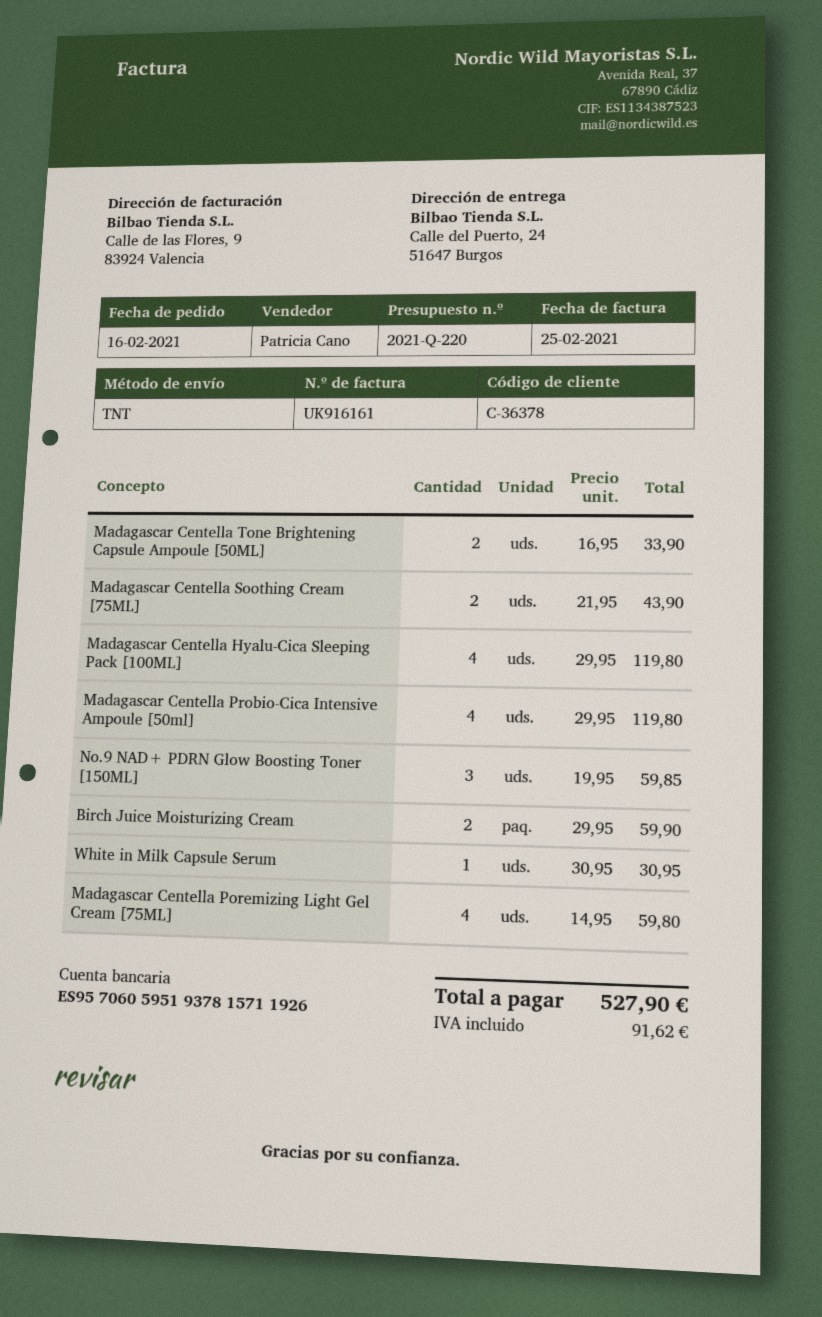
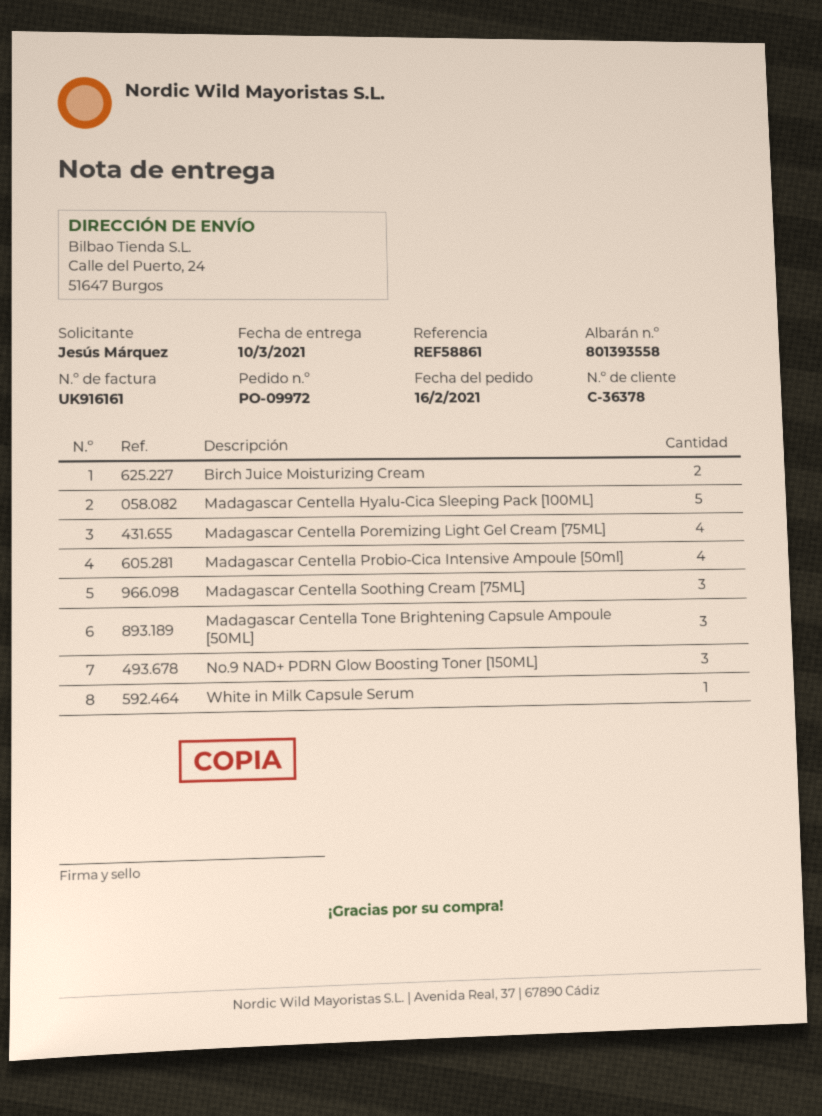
Madagascar Centella Tone Brightening Capsule Ampoule [50ML]: 2 -> 3
Madagascar Centella Soothing Cream [75ML]: 2 -> 3
Madagascar Centella Hyalu-Cica Sleeping Pack [100ML]: 4 -> 5

